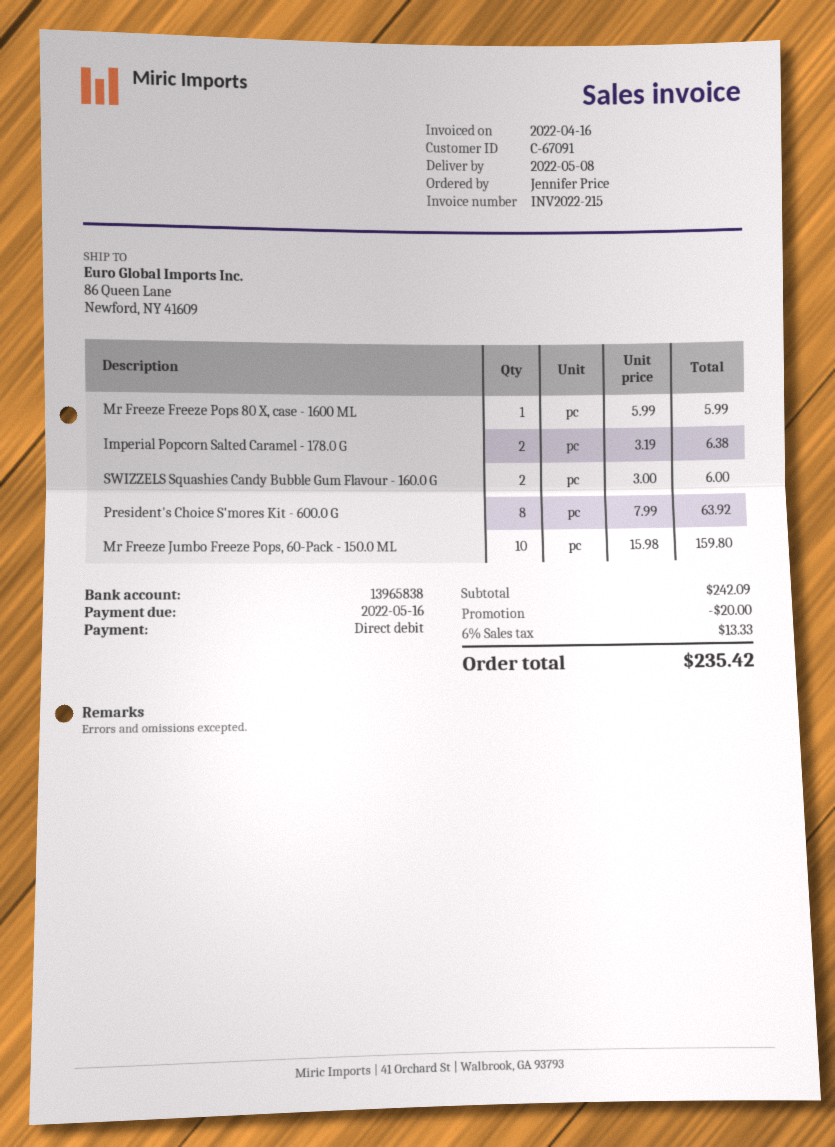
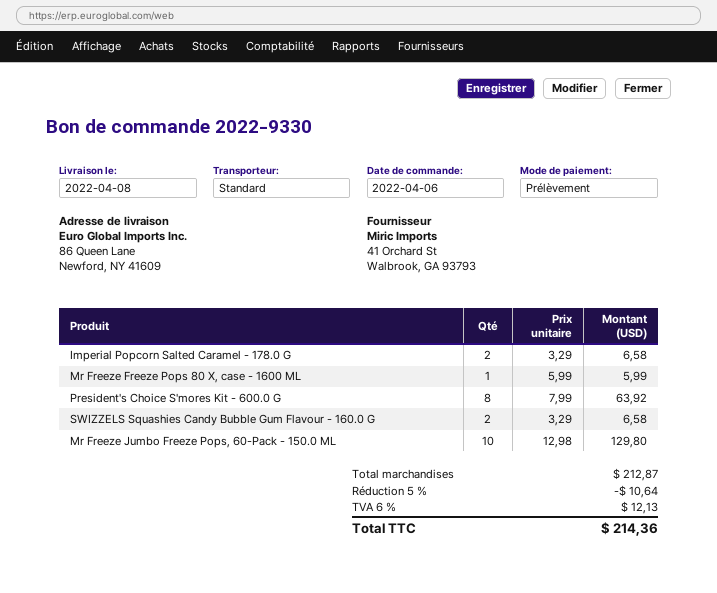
delivery date: 2022-05-08 -> 2022-04-08
Imperial Popcorn Salted Caramel - 178.0 G: 2 x 3.19 = 6.38 -> 2 x 3.29 = 6.58
SWIZZELS Squashies Candy Bubble Gum Flavour - 160.0 G: 2 x 3.00 = 6.00 -> 2 x 3.29 = 6.58
Mr Freeze Jumbo Freeze Pops, 60-Pack - 150.0 ML: 10 x 15.98 = 159.80 -> 10 x 12.98 = 129.80
subtotal: 242.09 -> 212.87
discount: 20.00 -> 10.64
tax: 6% = 13.33 -> 6% = 12.13
total: 235.42 -> 214.36

